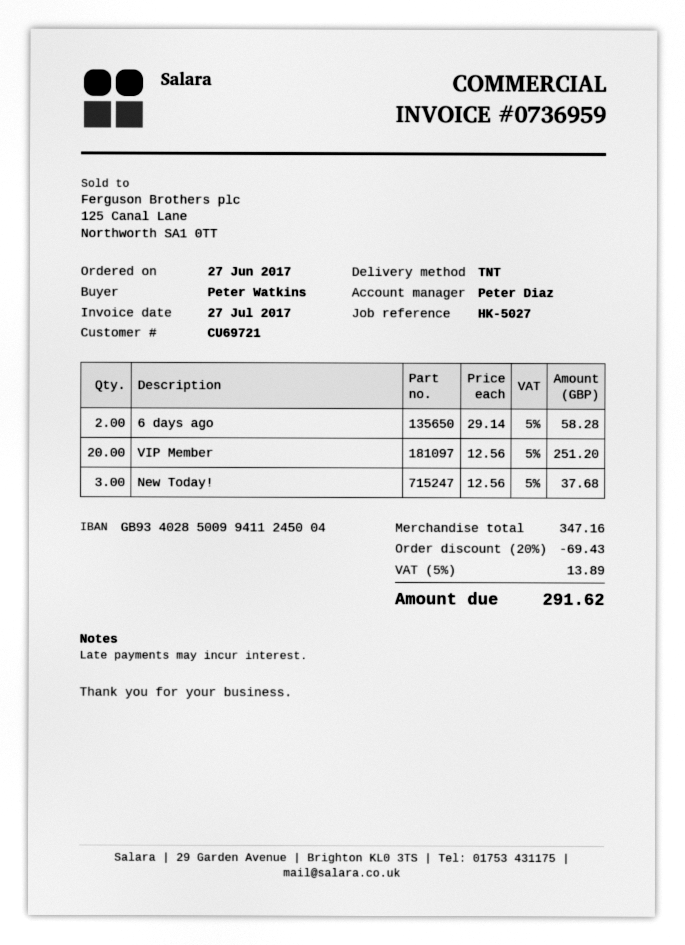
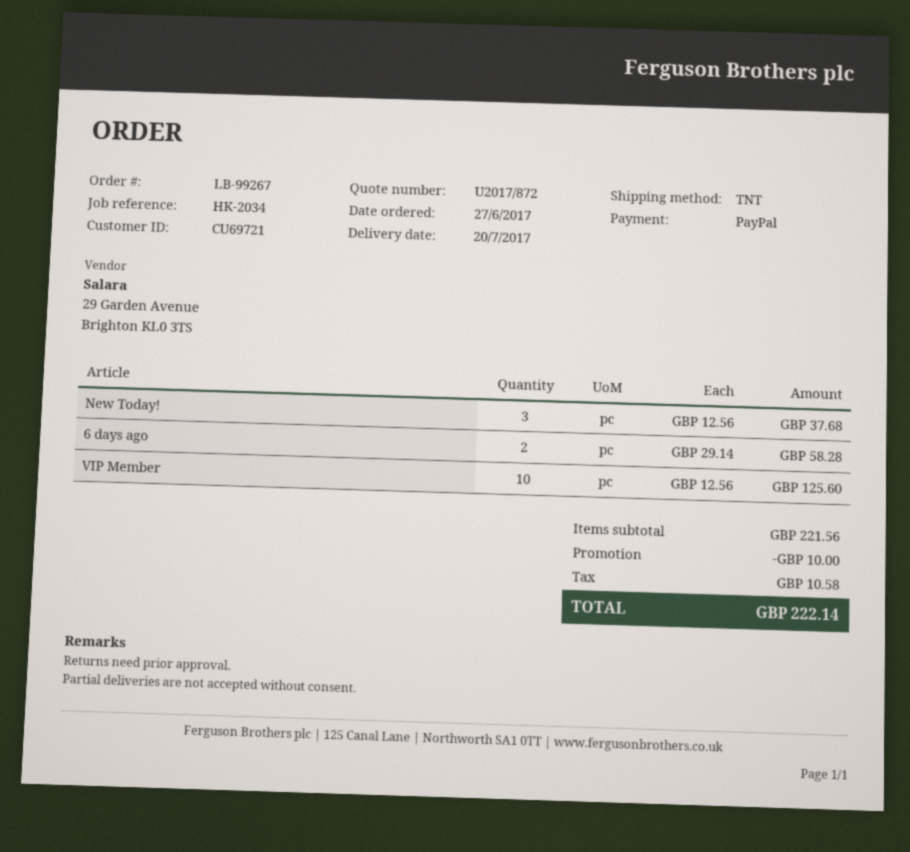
reference: HK-5027 -> HK-2034
VIP Member: 20 x 12.56 = 251.20 -> 10 x 12.56 = 125.60
subtotal: 347.16 -> 221.56
discount: 69.43 -> 10.00
tax: 13.89 -> 10.58
total: 291.62 -> 222.14

